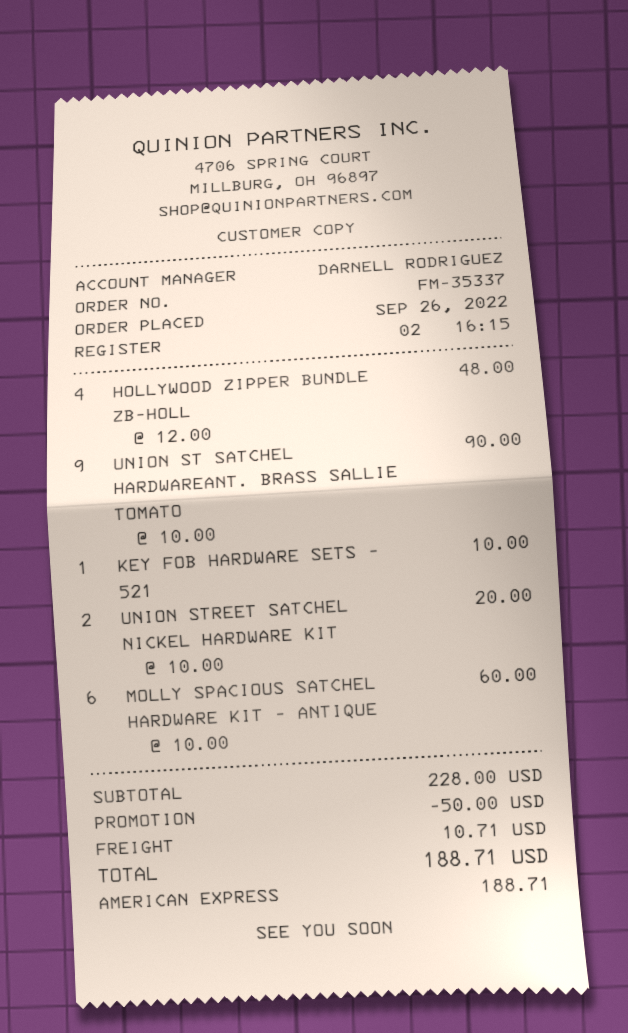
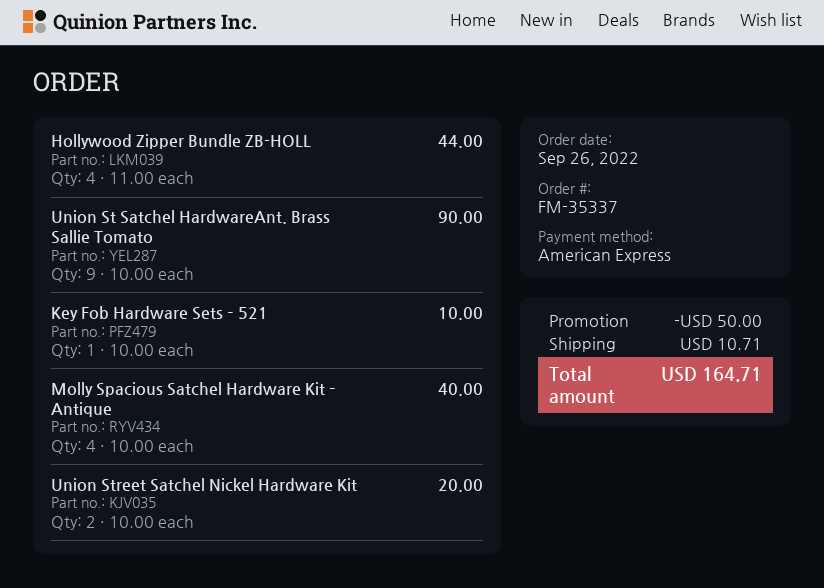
HOLLYWOOD ZIPPER BUNDLE ZB-HOLL: 4 x 12.00 = 48.00 -> 4 x 11.00 = 44.00
MOLLY SPACIOUS SATCHEL HARDWARE KIT – ANTIQUE: 6 x 10.00 = 60.00 -> 4 x 10.00 = 40.00
total: 188.71 -> 164.71

